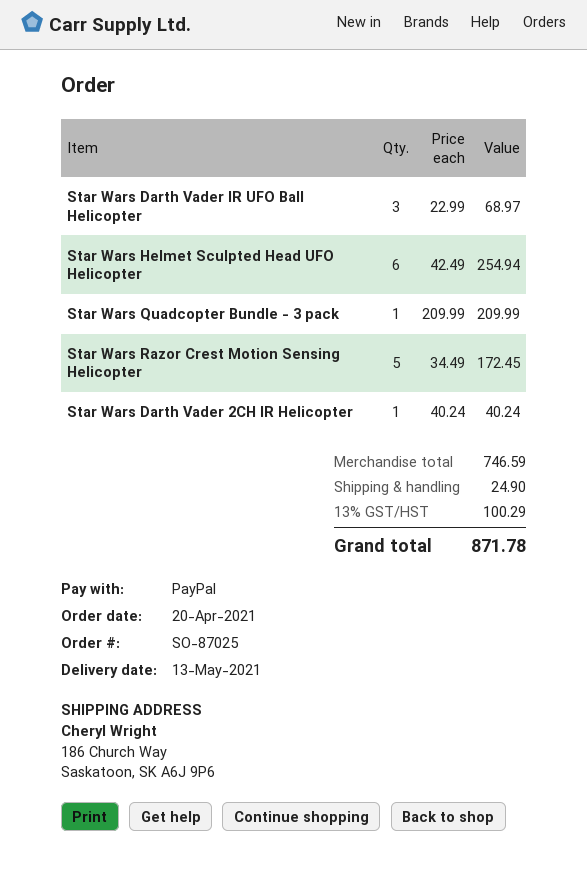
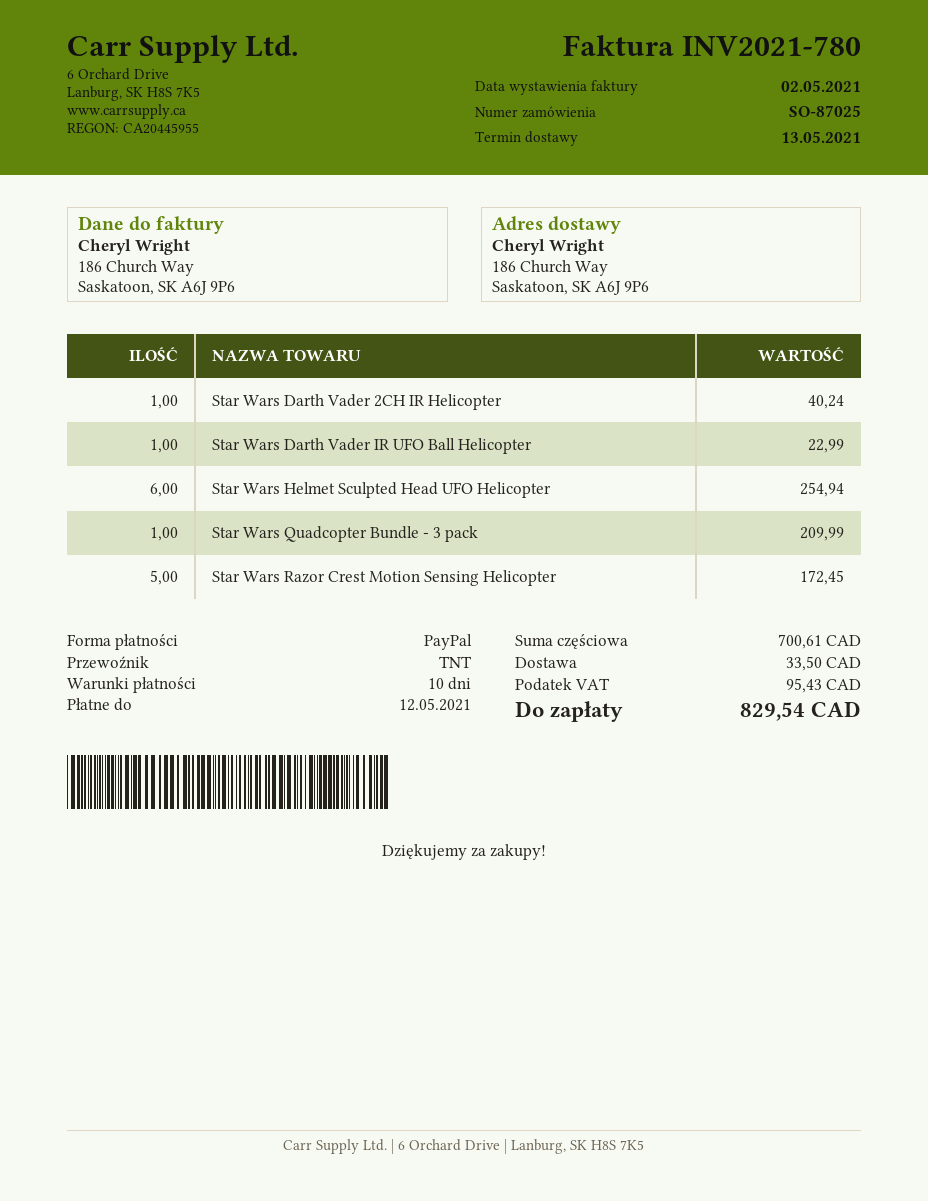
Star Wars Darth Vader IR UFO Ball Helicopter: 3 for 68.97 -> 1 for 22.99
subtotal: 746.59 -> 700.61
shipping: 24.90 -> 33.50
tax: 100.29 -> 95.43
total: 871.78 -> 829.54

